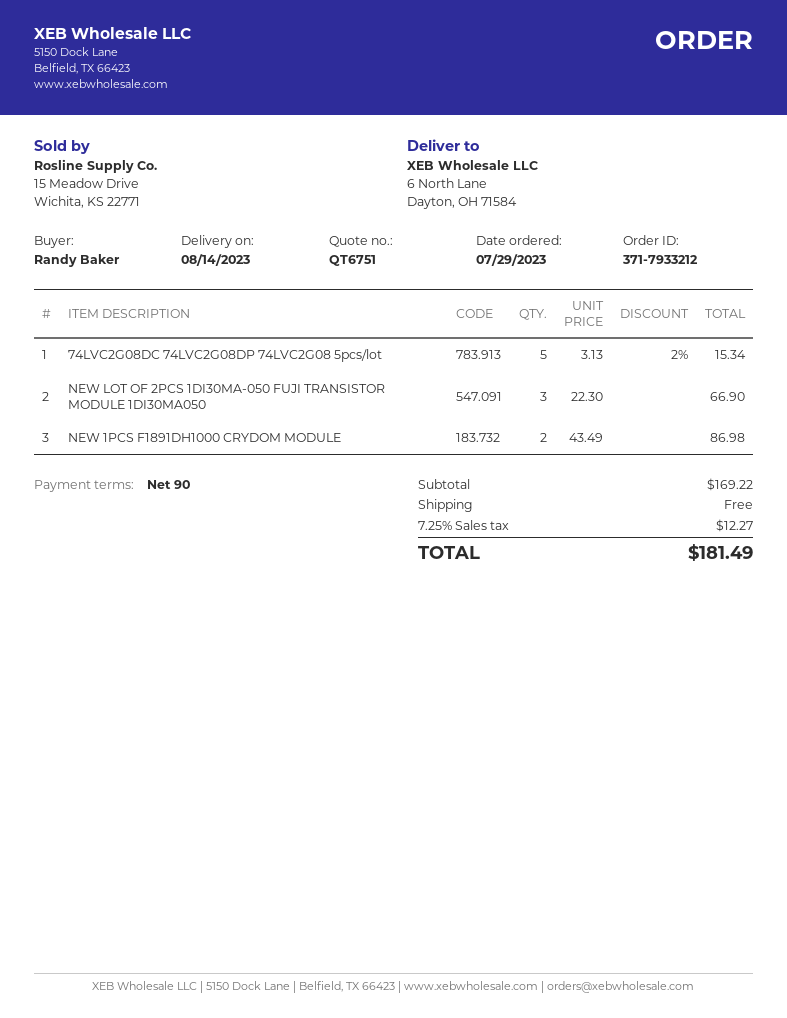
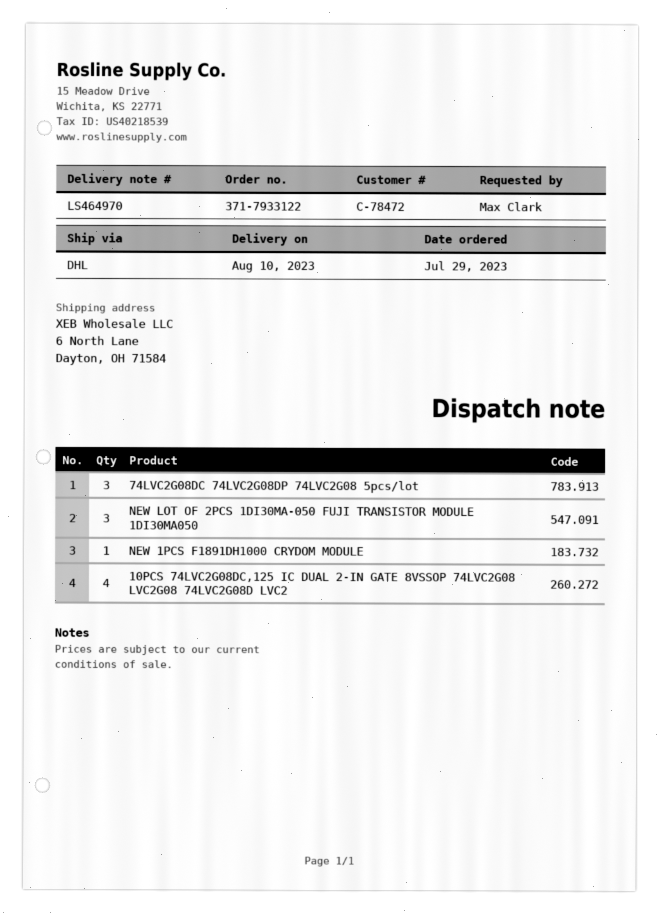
order number: 371-7933212 -> 371-7933122
delivery date: 2023-08-14 -> 2023-08-10
ordered by: Randy Baker -> Max Clark
74LVC2G08DC 74LVC2G08DP 74LVC2G08 5pcs/lot: 5 -> 3
NEW 1PCS F1891DH1000 CRYDOM MODULE: 2 -> 1
10PCS 74LVC2G08DC,125 IC DUAL 2-IN GATE 8VSSOP 74LVC2G08 LVC2G08 74LVC2G08D LVC2: none -> 4

